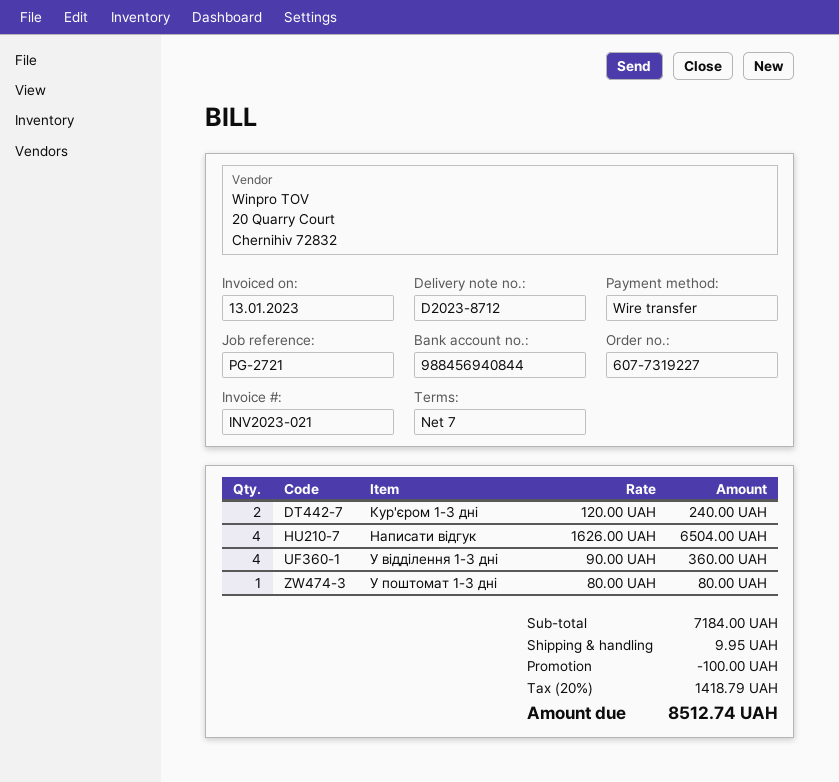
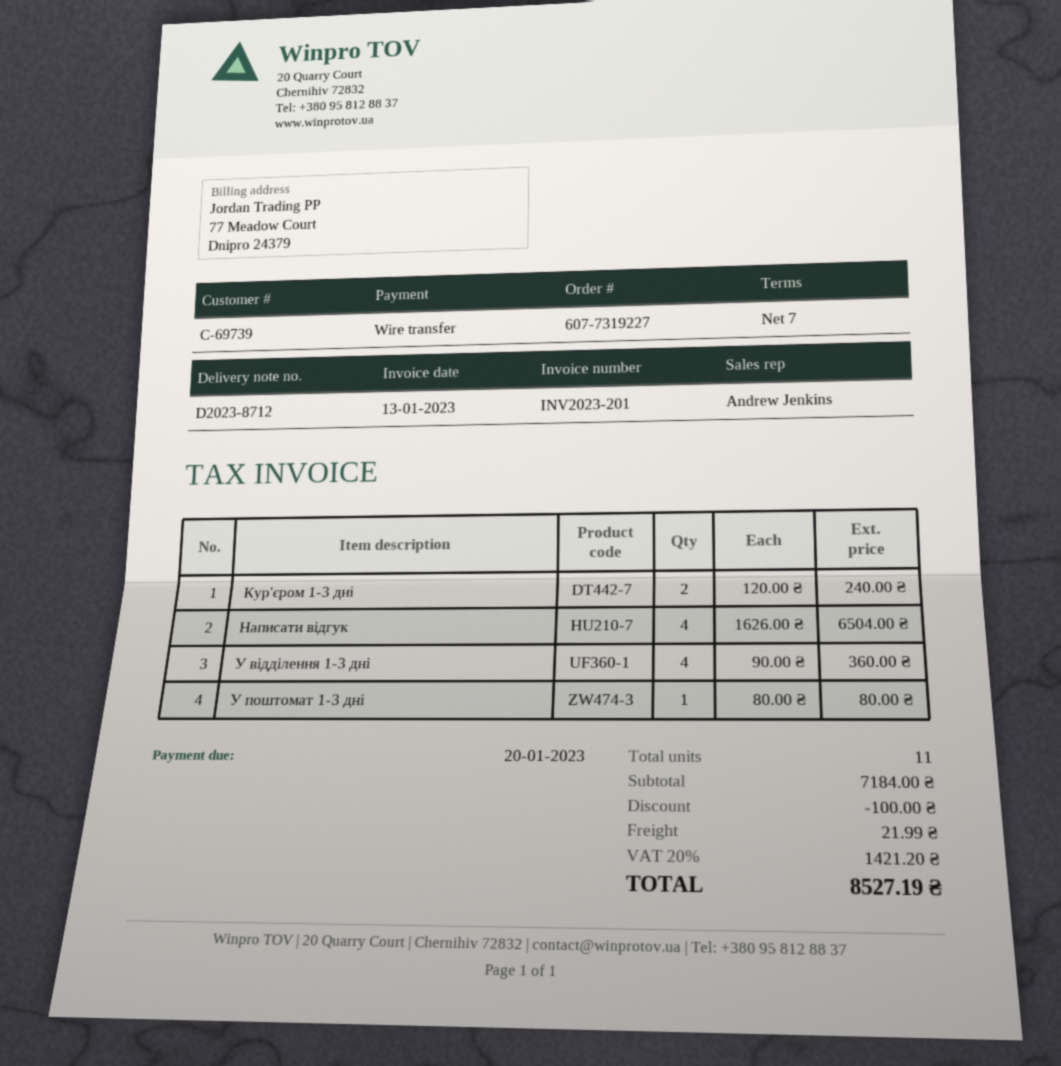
invoice number: INV2023-021 -> INV2023-201
shipping: 9.95 -> 21.99
tax: 20% = 1418.79 -> 20% = 1421.20
total: 8512.74 -> 8527.19

